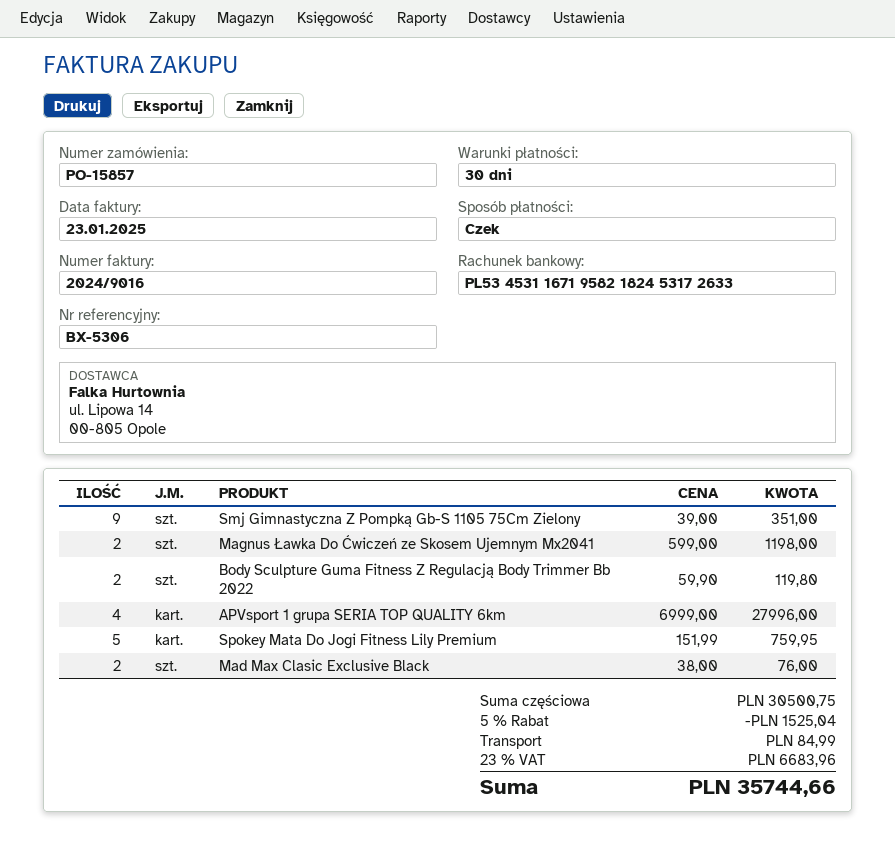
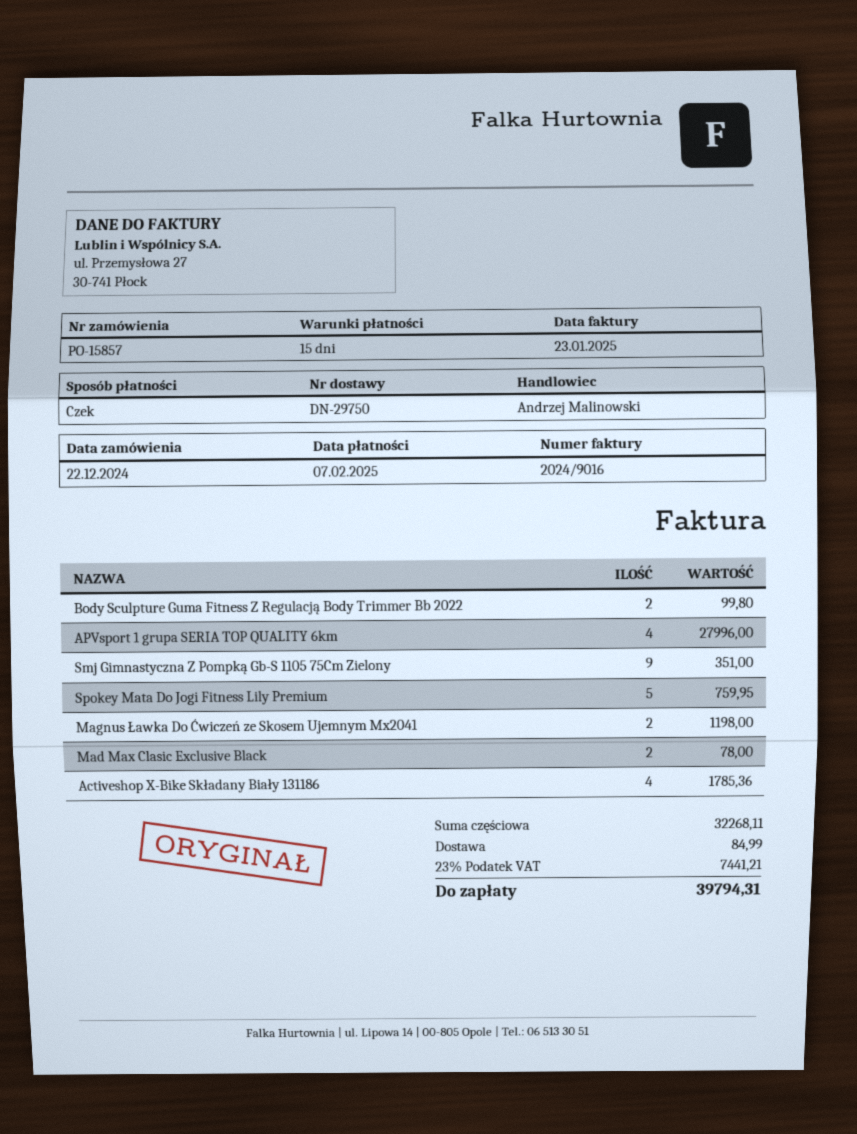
payment terms: 30 days -> 15 days
Body Sculpture Guma Fitness Z Regulacją Body Trimmer Bb 2022: 2 for 119.80 -> 2 for 99.80
Mad Max Clasic Exclusive Black: 2 for 76.00 -> 2 for 78.00
Activeshop X-Bike Składany Biały 131186: none -> 4 for 1785.36
subtotal: 30500.75 -> 32268.11
discount: 5% = 1525.04 -> none
tax: 23% = 6683.96 -> 23% = 7441.21
total: 35744.66 -> 39794.31

